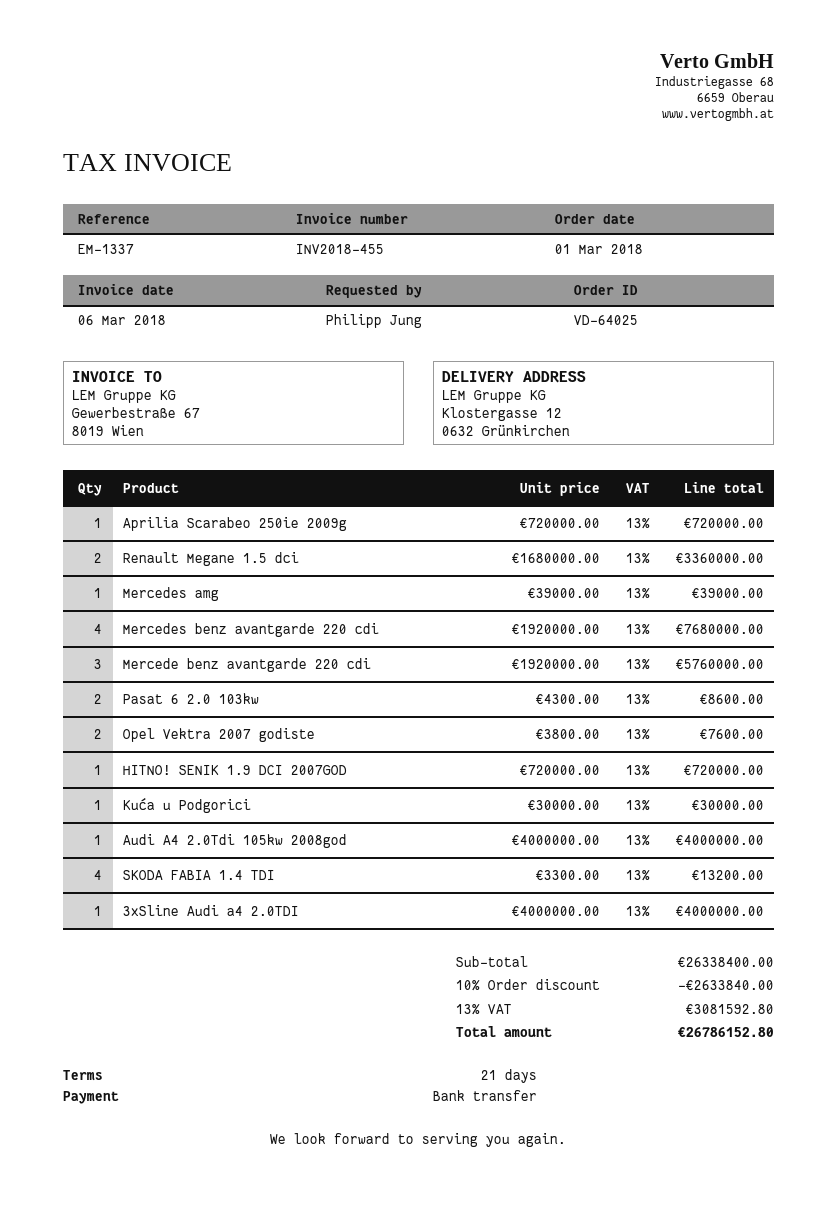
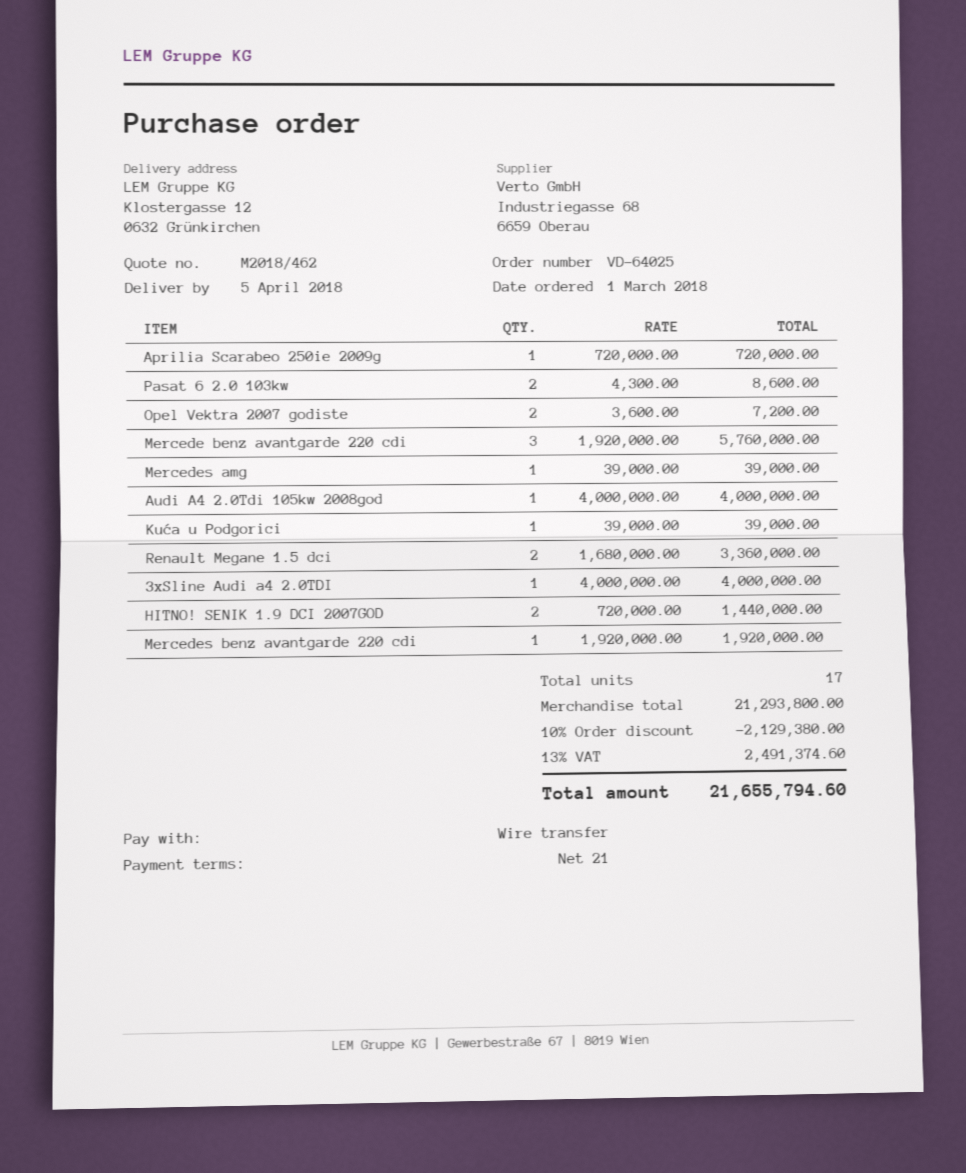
Mercedes benz avantgarde 220 cdi: 4 x 1920000.00 = 7680000.00 -> 1 x 1920000.00 = 1920000.00
Opel Vektra 2007 godiste: 2 x 3800.00 = 7600.00 -> 2 x 3600.00 = 7200.00
HITNO! SENIK 1.9 DCI 2007GOD: 1 x 720000.00 = 720000.00 -> 2 x 720000.00 = 1440000.00
Kuća u Podgorici: 1 x 30000.00 = 30000.00 -> 1 x 39000.00 = 39000.00
SKODA FABIA 1.4 TDI: 4 x 3300.00 = 13200.00 -> none
subtotal: 26338400.00 -> 21293800.00
discount: 10% = 2633840.00 -> 10% = 2129380.00
tax: 13% = 3081592.80 -> 13% = 2491374.60
total: 26786152.80 -> 21655794.60

